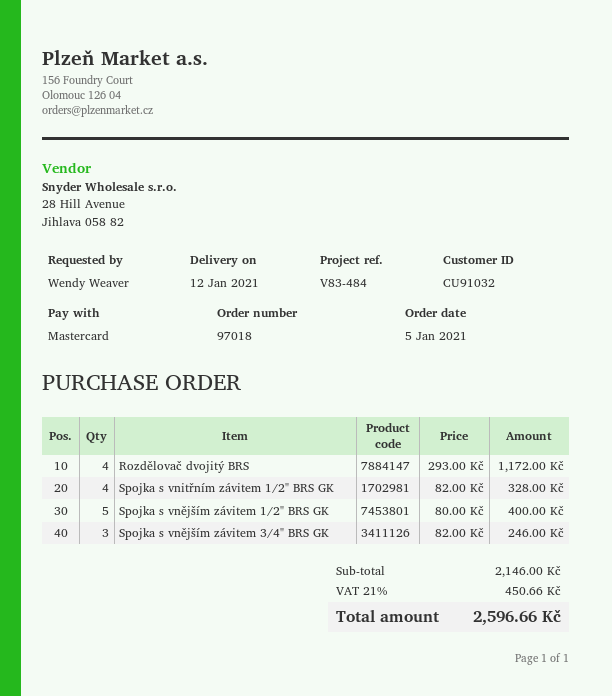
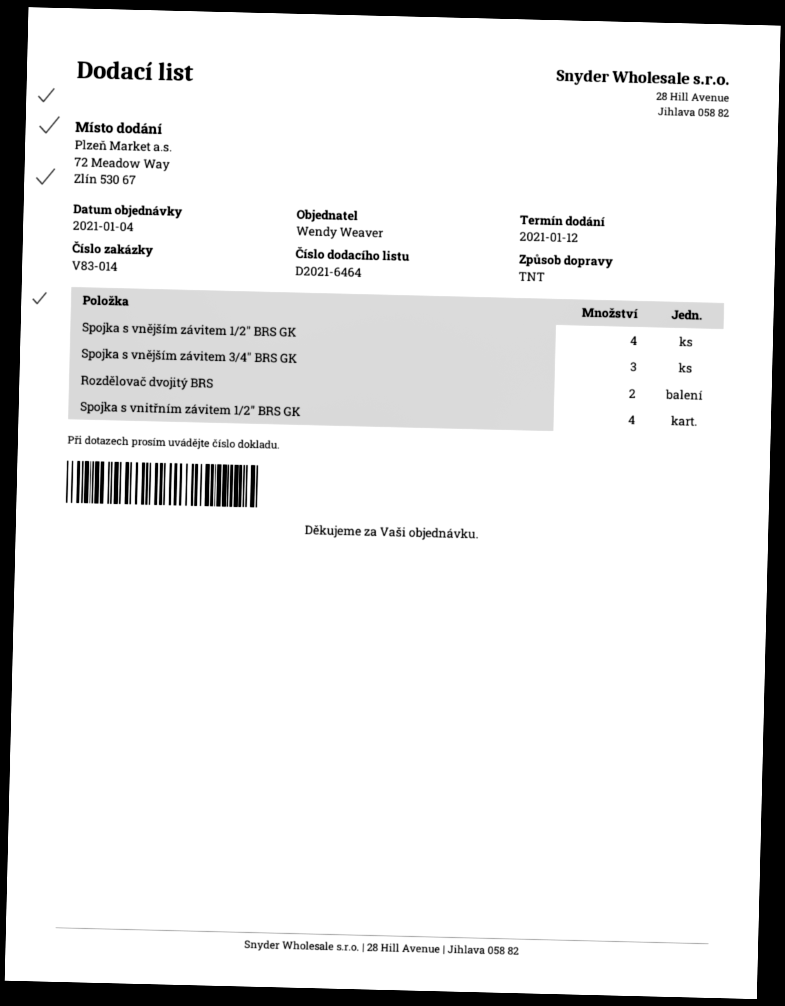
order date: 2021-01-05 -> 2021-01-04
reference: V83-484 -> V83-014
Rozdělovač dvojitý BRS: 4 -> 2
Spojka s vnějším závitem 1/2" BRS GK: 5 -> 4

